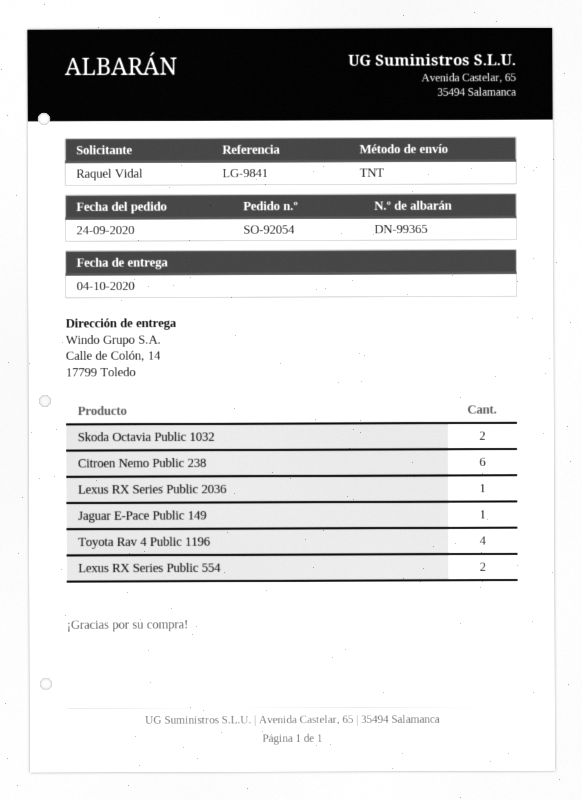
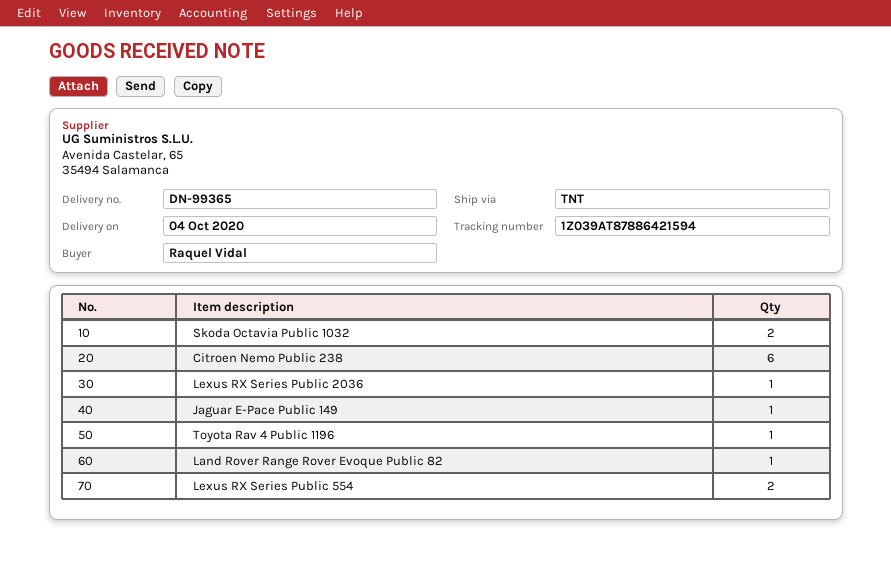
Toyota Rav 4 Public 1196: 4 -> 1
Land Rover Range Rover Evoque Public 82: none -> 1

